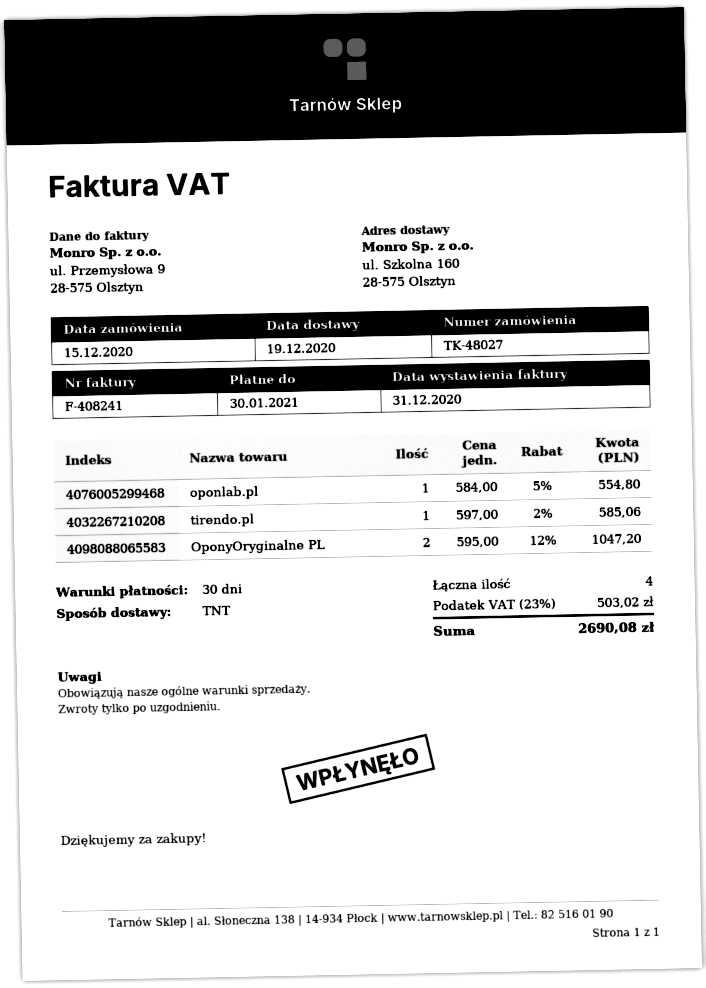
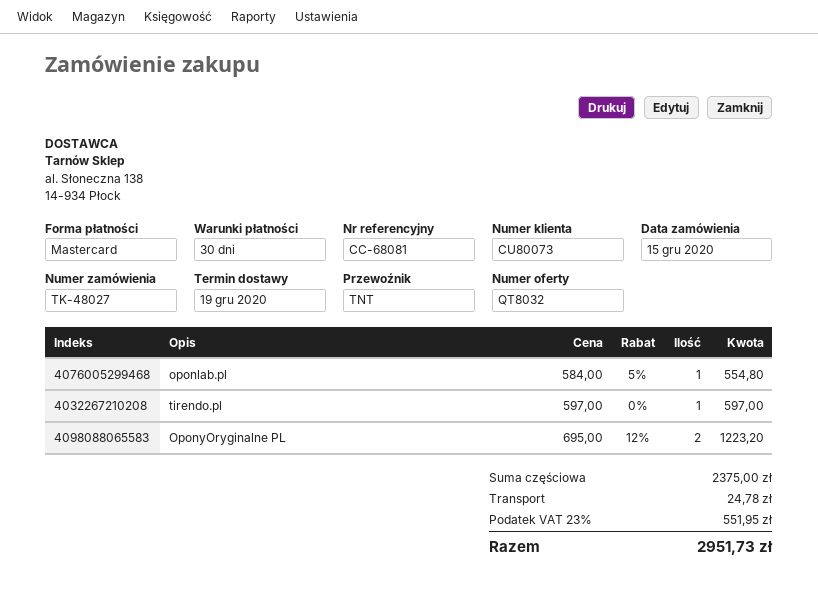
tirendo.pl: 1 x 597.00 - 2% = 585.06 -> 1 x 597.00 = 597.00
OponyOryginalne PL: 2 x 595.00 - 12% = 1047.20 -> 2 x 695.00 - 12% = 1223.20
shipping: none -> 24.78
tax: 23% = 503.02 -> 23% = 551.95
total: 2690.08 -> 2951.73

